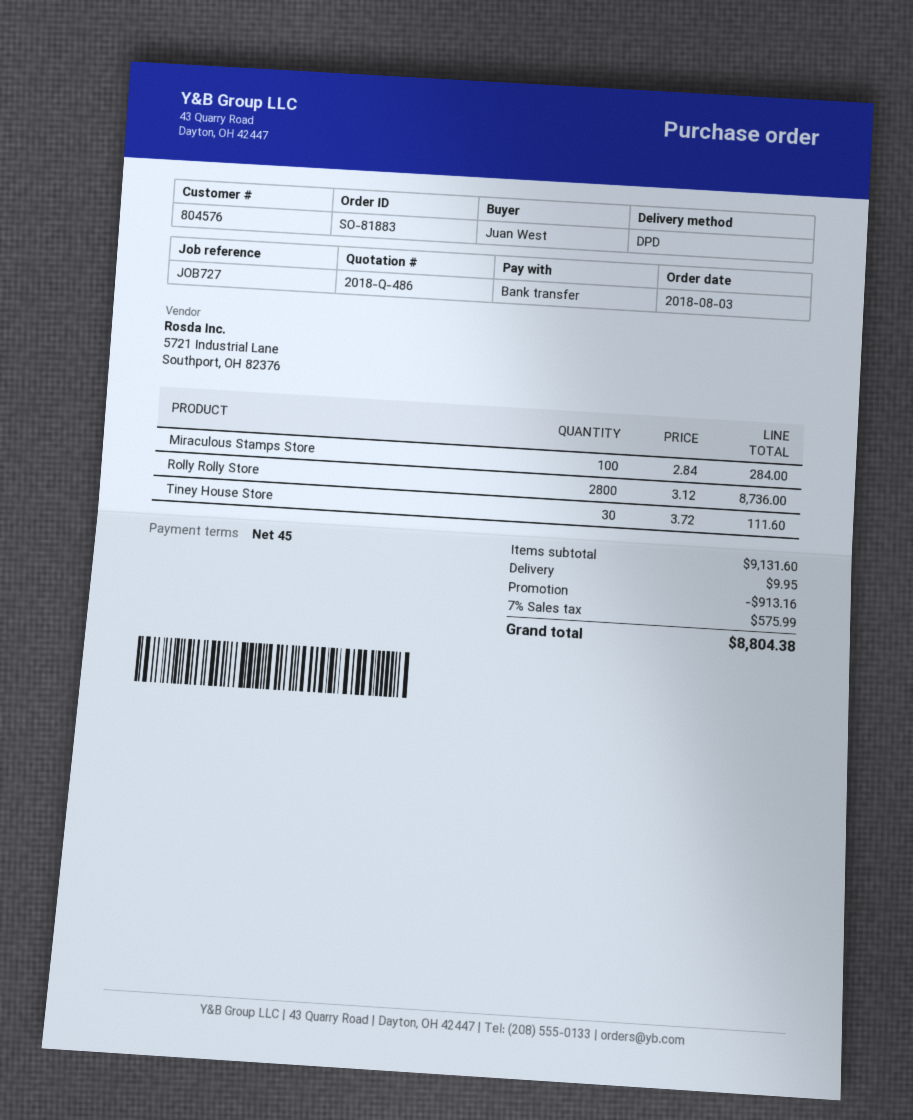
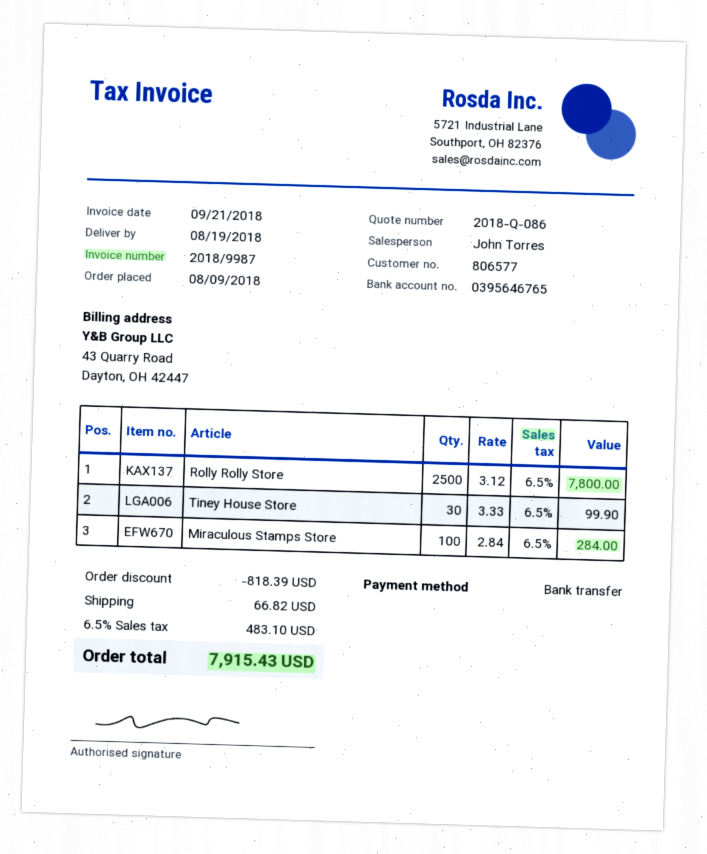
quote number: 2018-Q-486 -> 2018-Q-086
order date: 2018-08-03 -> 2018-08-09
customer number: 804576 -> 806577
Rolly Rolly Store: 2800 x 3.12 = 8736.00 -> 2500 x 3.12 = 7800.00
Tiney House Store: 30 x 3.72 = 111.60 -> 30 x 3.33 = 99.90
discount: 913.16 -> 818.39
shipping: 9.95 -> 66.82
tax: 7% = 575.99 -> 6.5% = 483.10
total: 8804.38 -> 7915.43

